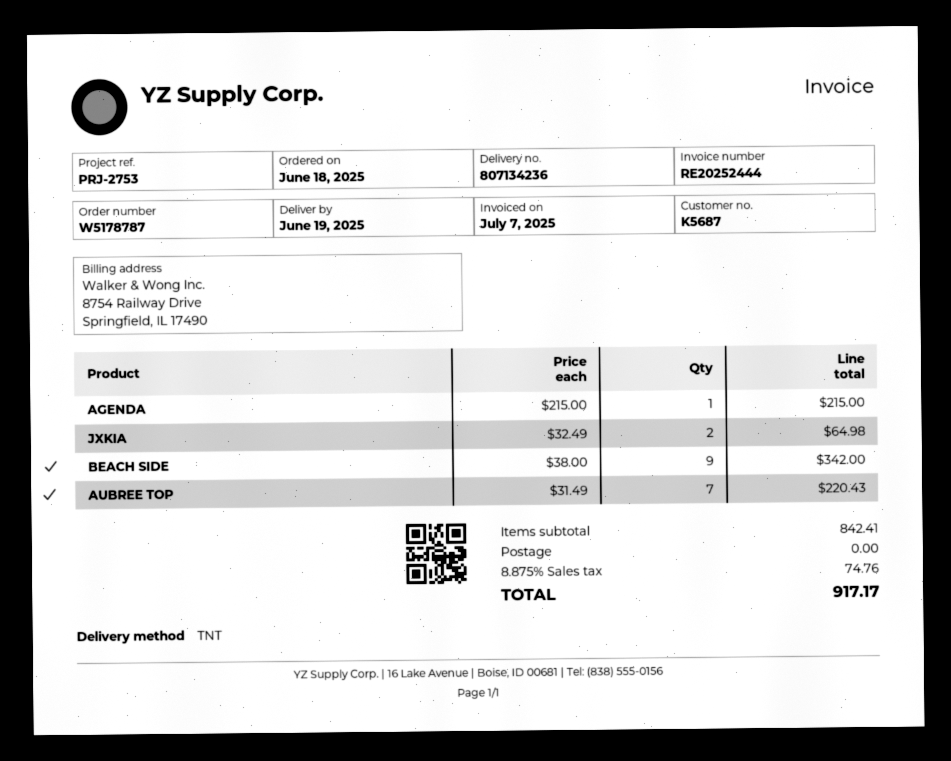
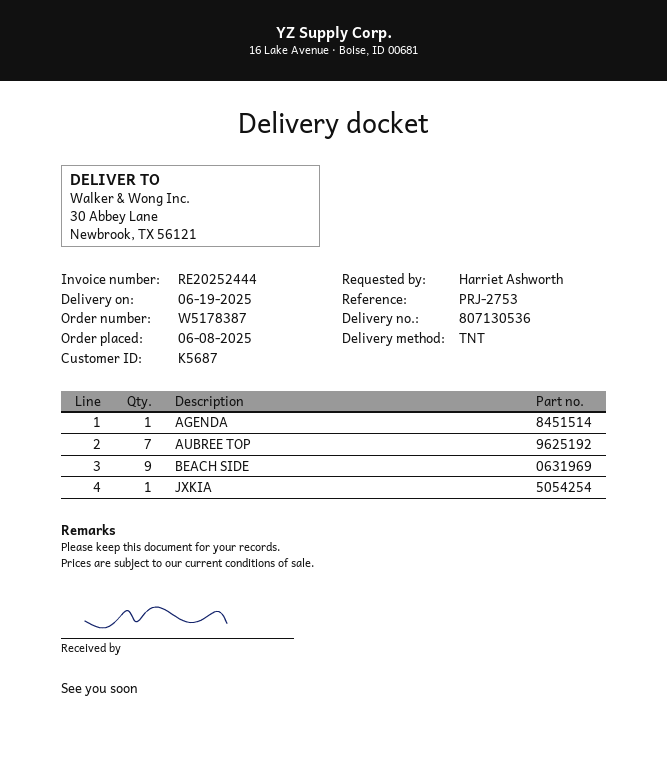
order number: W5178787 -> W5178387
order date: 2025-06-18 -> 2025-06-08
delivery note number: 807134236 -> 807130536
JXKIA: 2 -> 1

